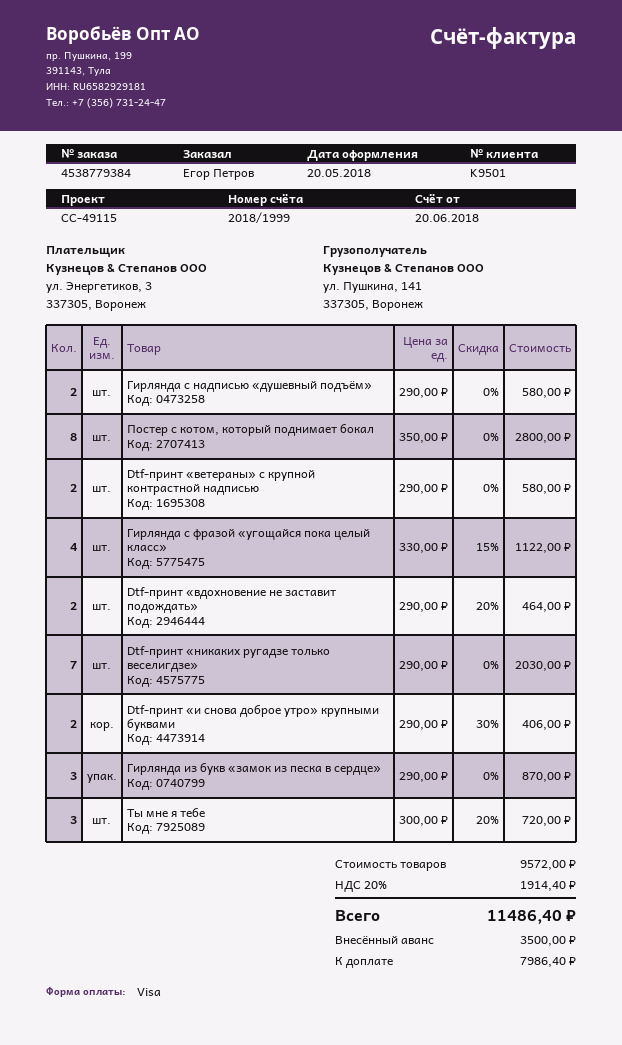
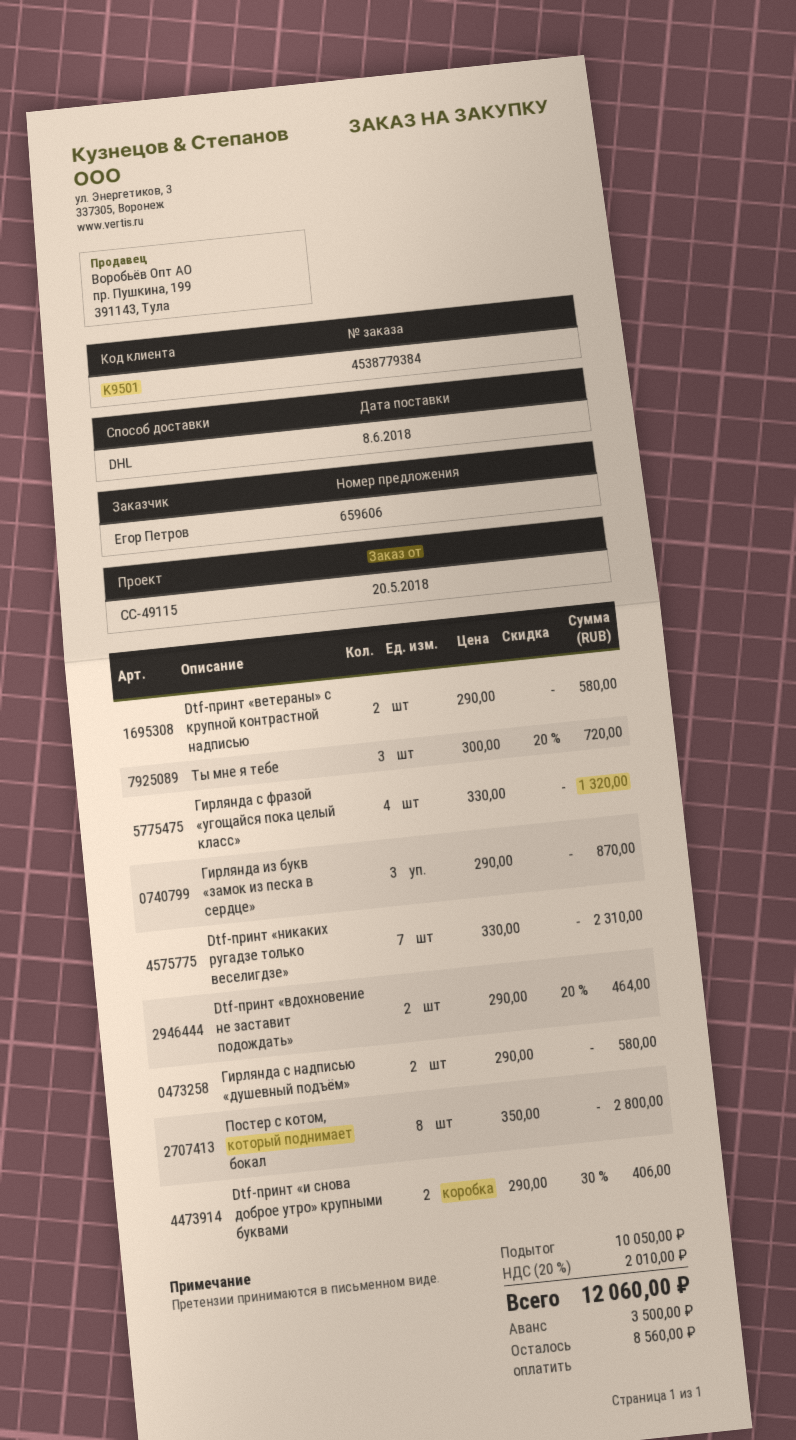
Гирлянда с фразой «угощайся пока целый класс»: 4 x 330.00 - 15% = 1122.00 -> 4 x 330.00 = 1320.00
Dtf-принт «никаких ругадзе только веселигдзе»: 7 x 290.00 = 2030.00 -> 7 x 330.00 = 2310.00
subtotal: 9572.00 -> 10050.00
tax: 20% = 1914.40 -> 20% = 2010.00
total: 11486.40 -> 12060.00
balance: 7986.40 -> 8560.00

